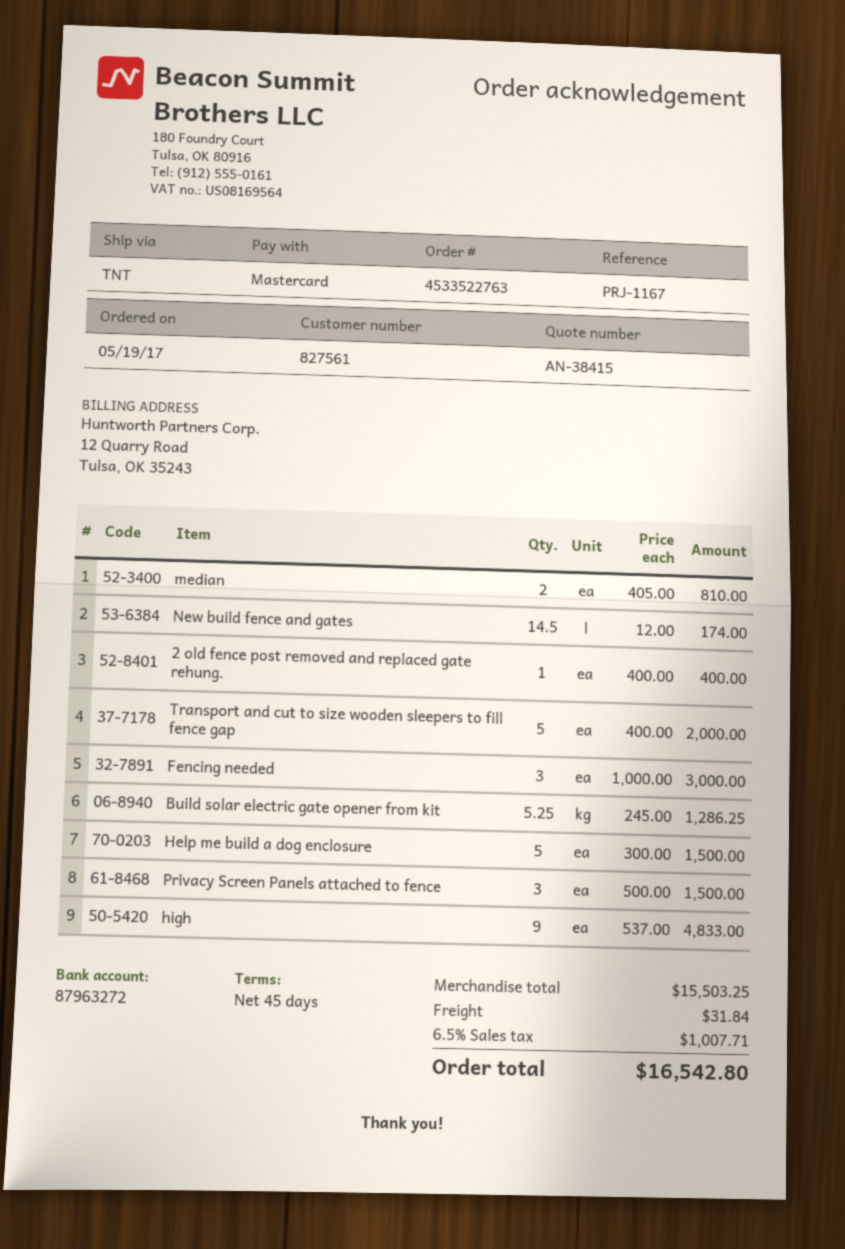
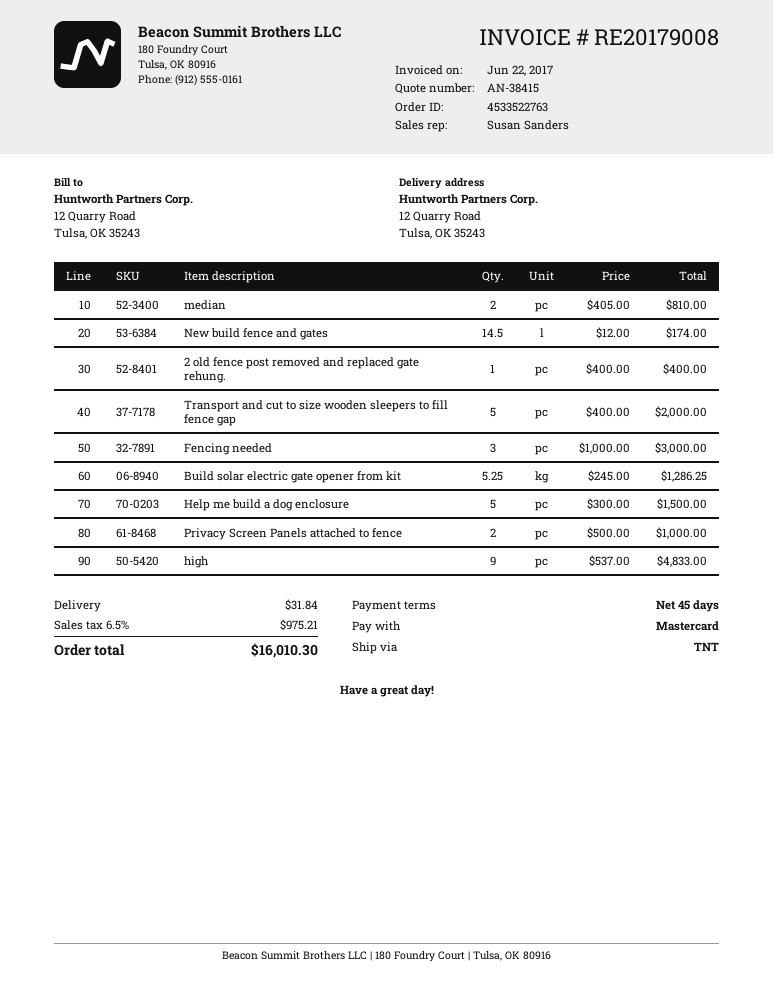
Privacy Screen Panels attached to fence: 3 x 500.00 = 1500.00 -> 2 x 500.00 = 1000.00
tax: 6.5% = 1007.71 -> 6.5% = 975.21
total: 16542.80 -> 16010.30

